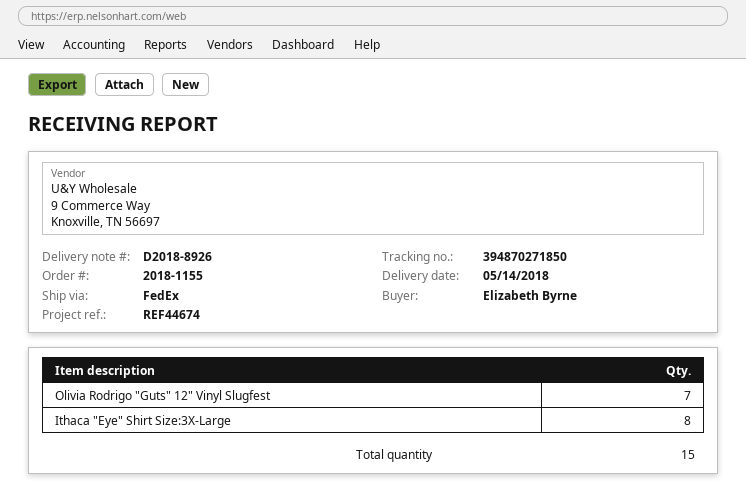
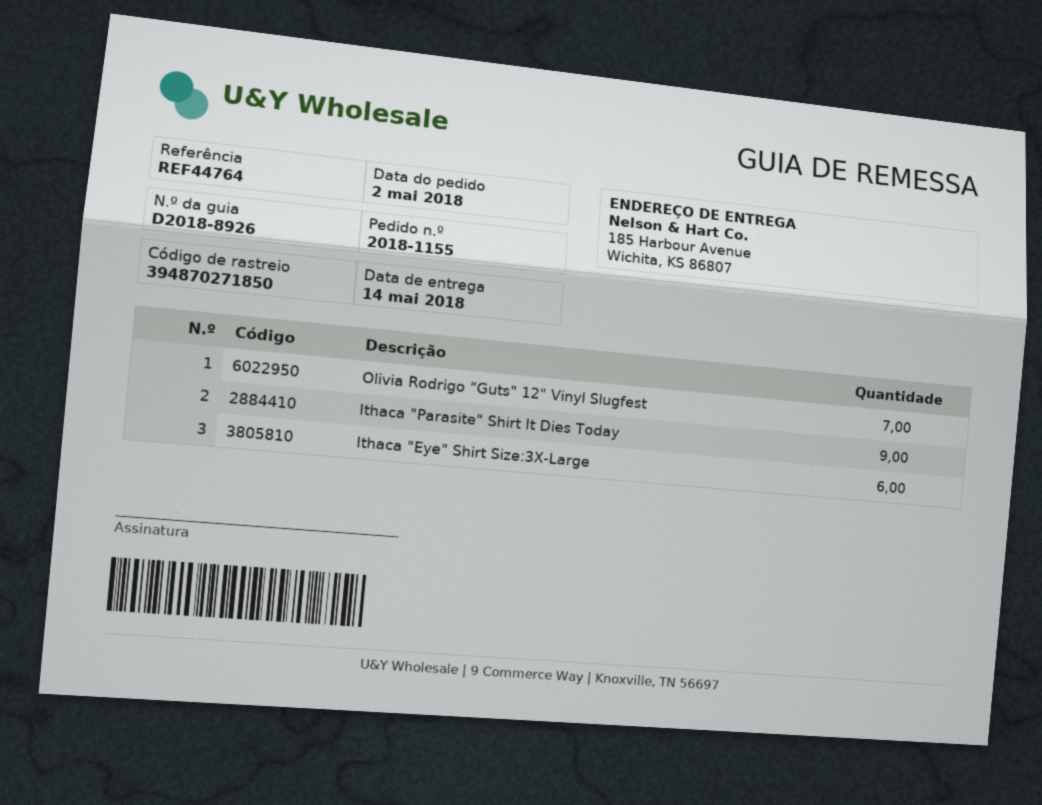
reference: REF44674 -> REF44764
Ithaca "Eye" Shirt Size:3X-Large: 8 -> 6
Ithaca "Parasite" Shirt It Dies Today: none -> 9

